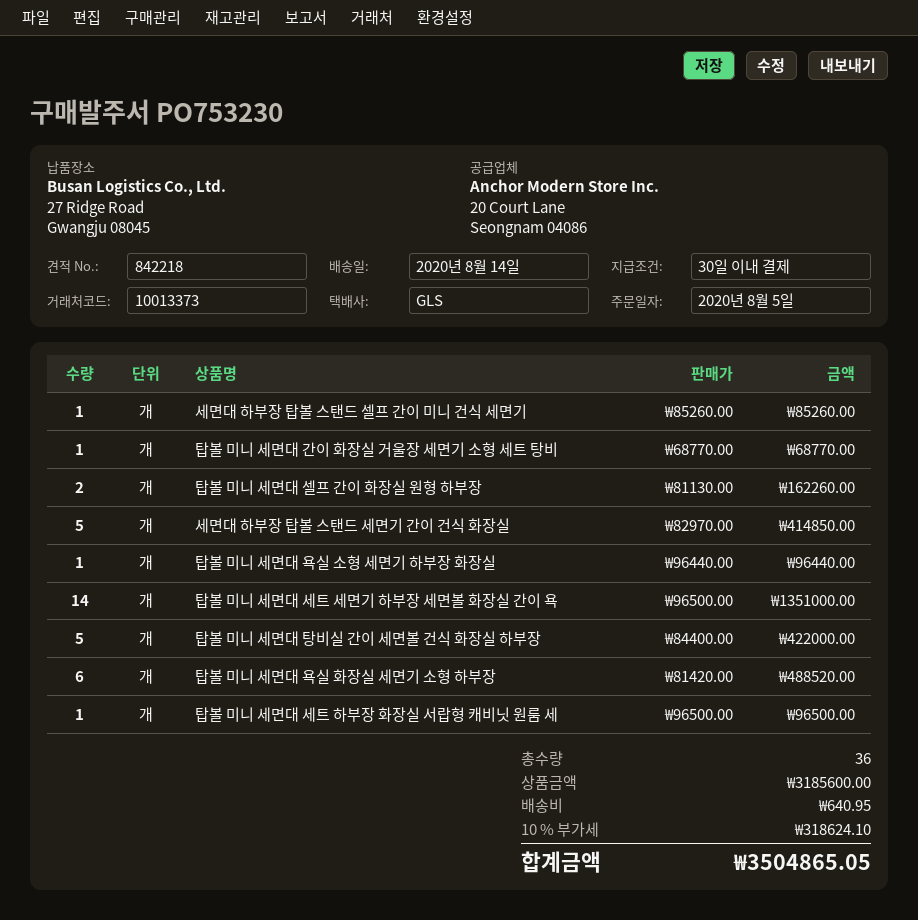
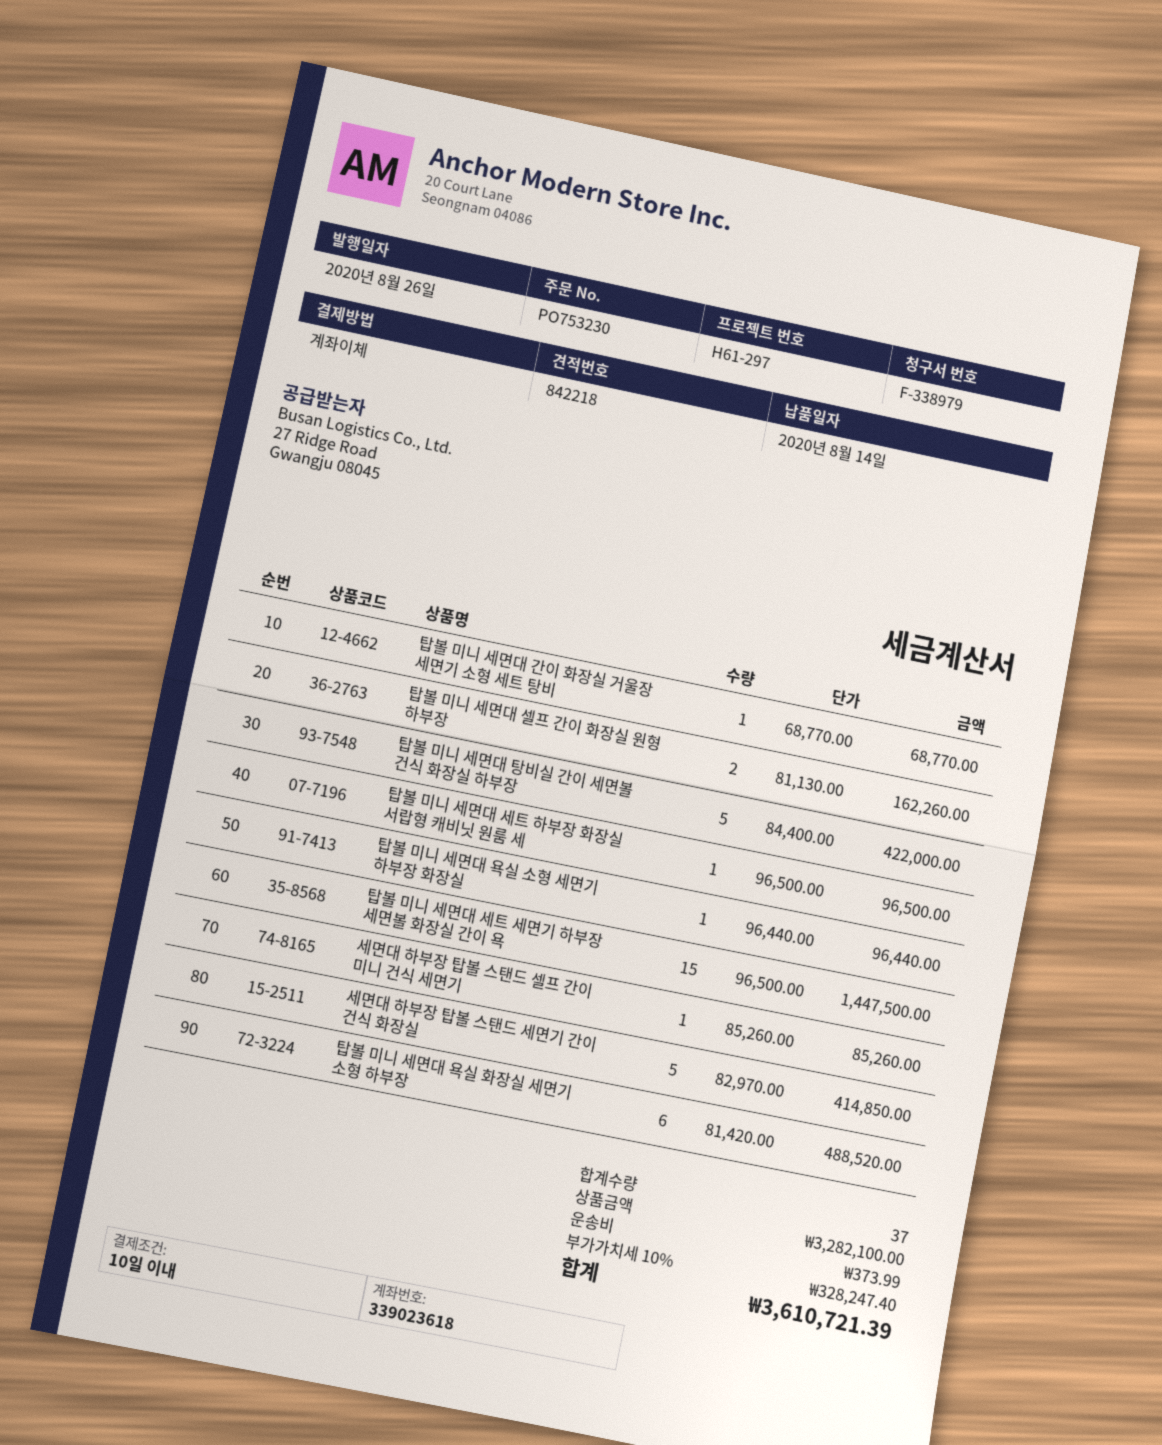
payment terms: 30 days -> 10 days
탑볼 미니 세면대 세트 세면기 하부장 세면볼 화장실 간이 욕: 14 x 96500.00 = 1351000.00 -> 15 x 96500.00 = 1447500.00
total quantity: 36 -> 37
subtotal: 3185600.00 -> 3282100.00
shipping: 640.95 -> 373.99
tax: 10% = 318624.10 -> 10% = 328247.40
total: 3504865.05 -> 3610721.39

